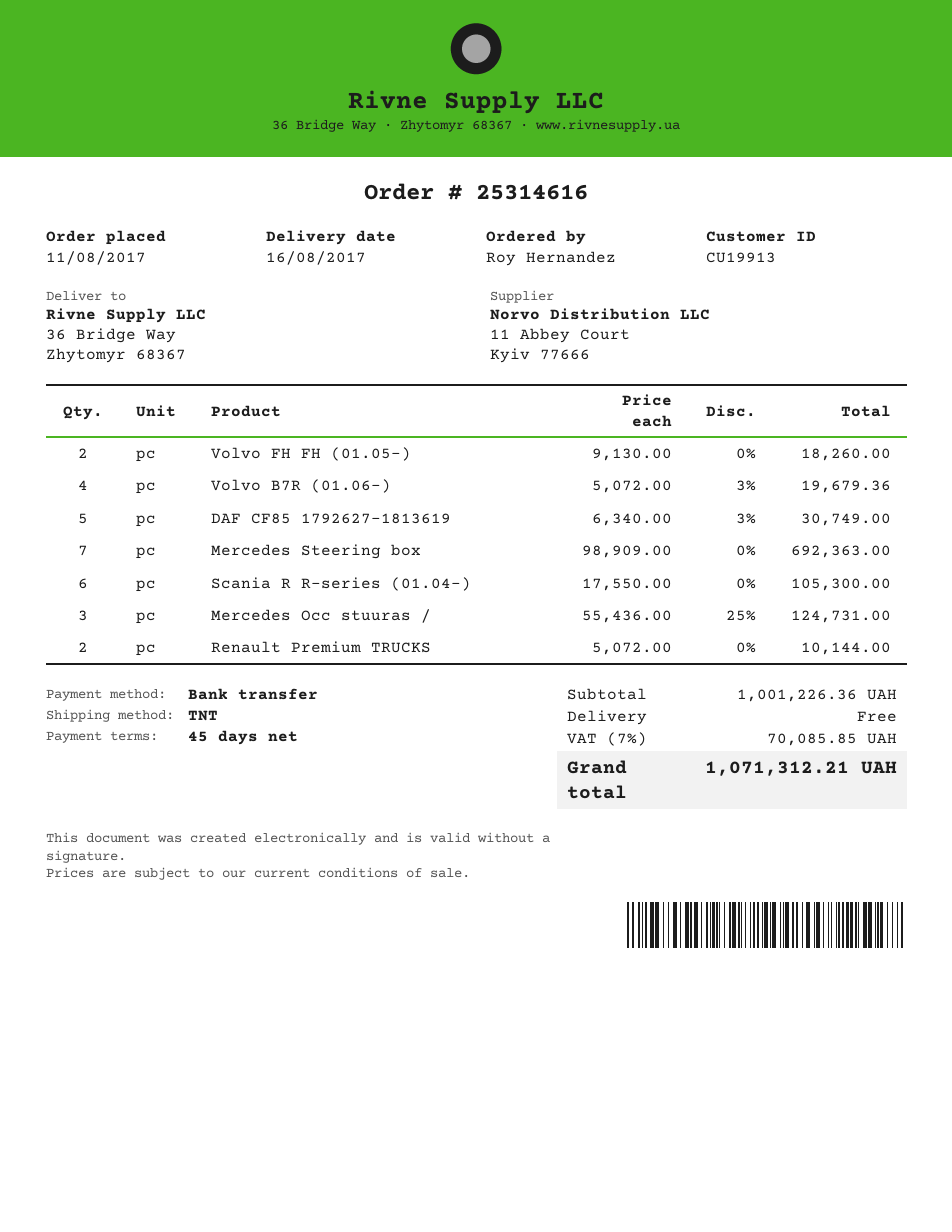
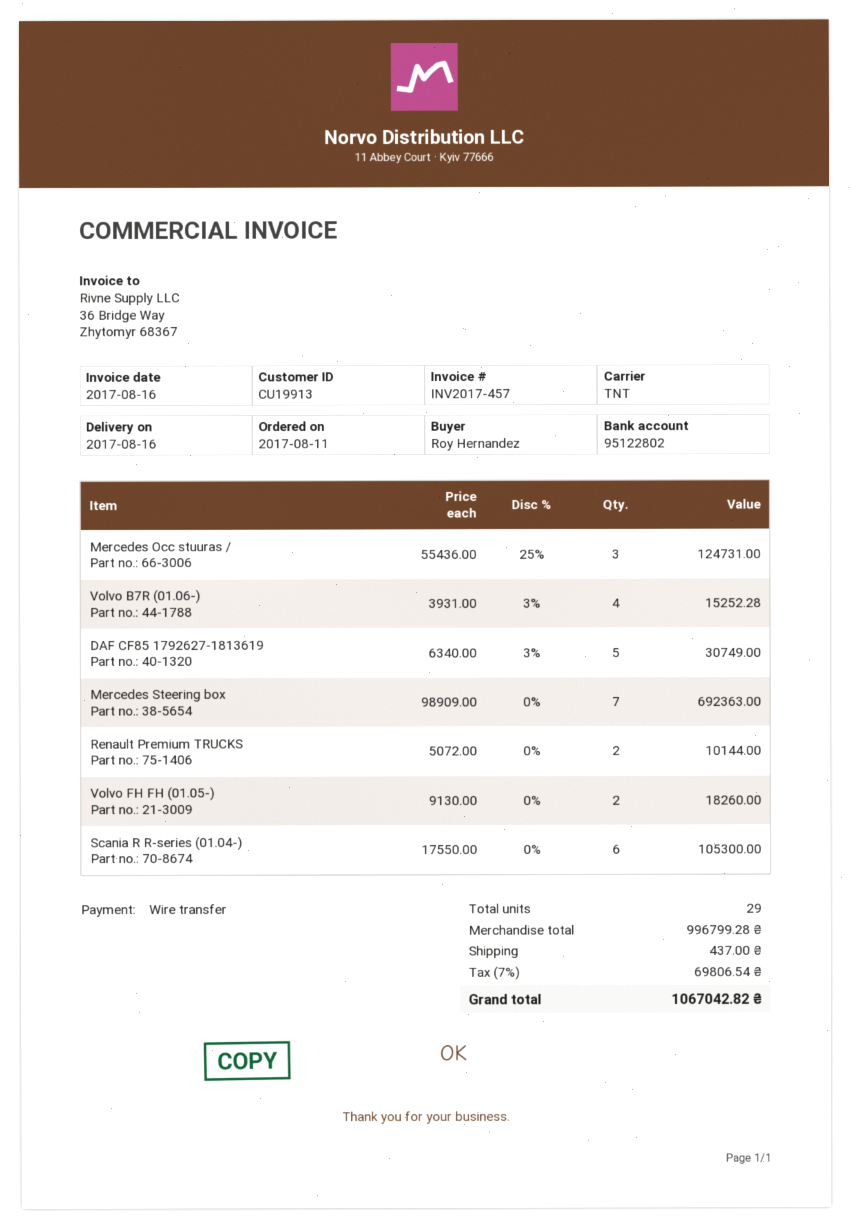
Volvo B7R (01.06-): 4 x 5072.00 - 3% = 19679.36 -> 4 x 3931.00 - 3% = 15252.28
subtotal: 1001226.36 -> 996799.28
shipping: 0.00 -> 437.00
tax: 7% = 70085.85 -> 7% = 69806.54
total: 1071312.21 -> 1067042.82

